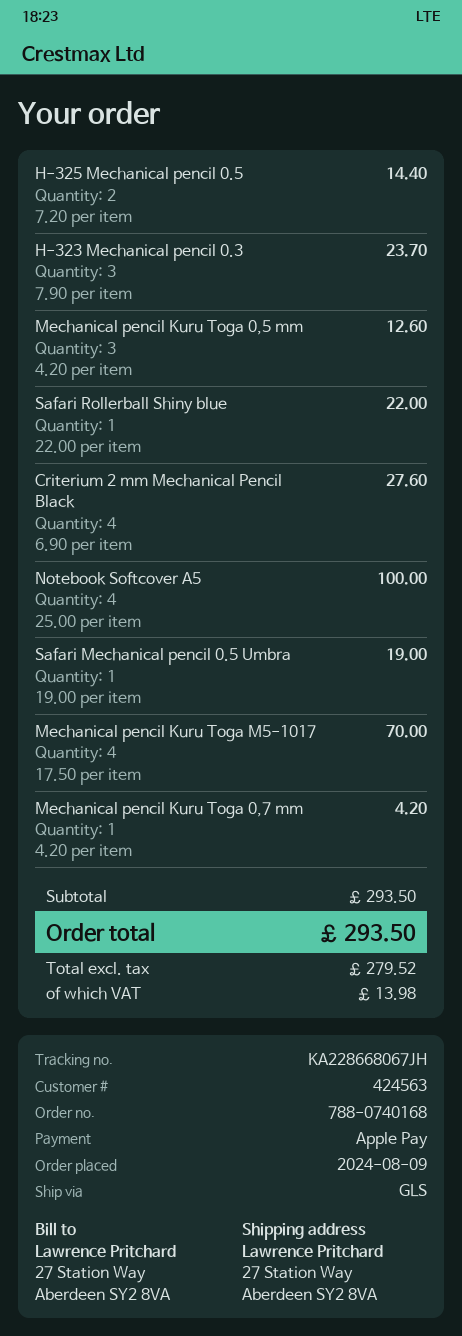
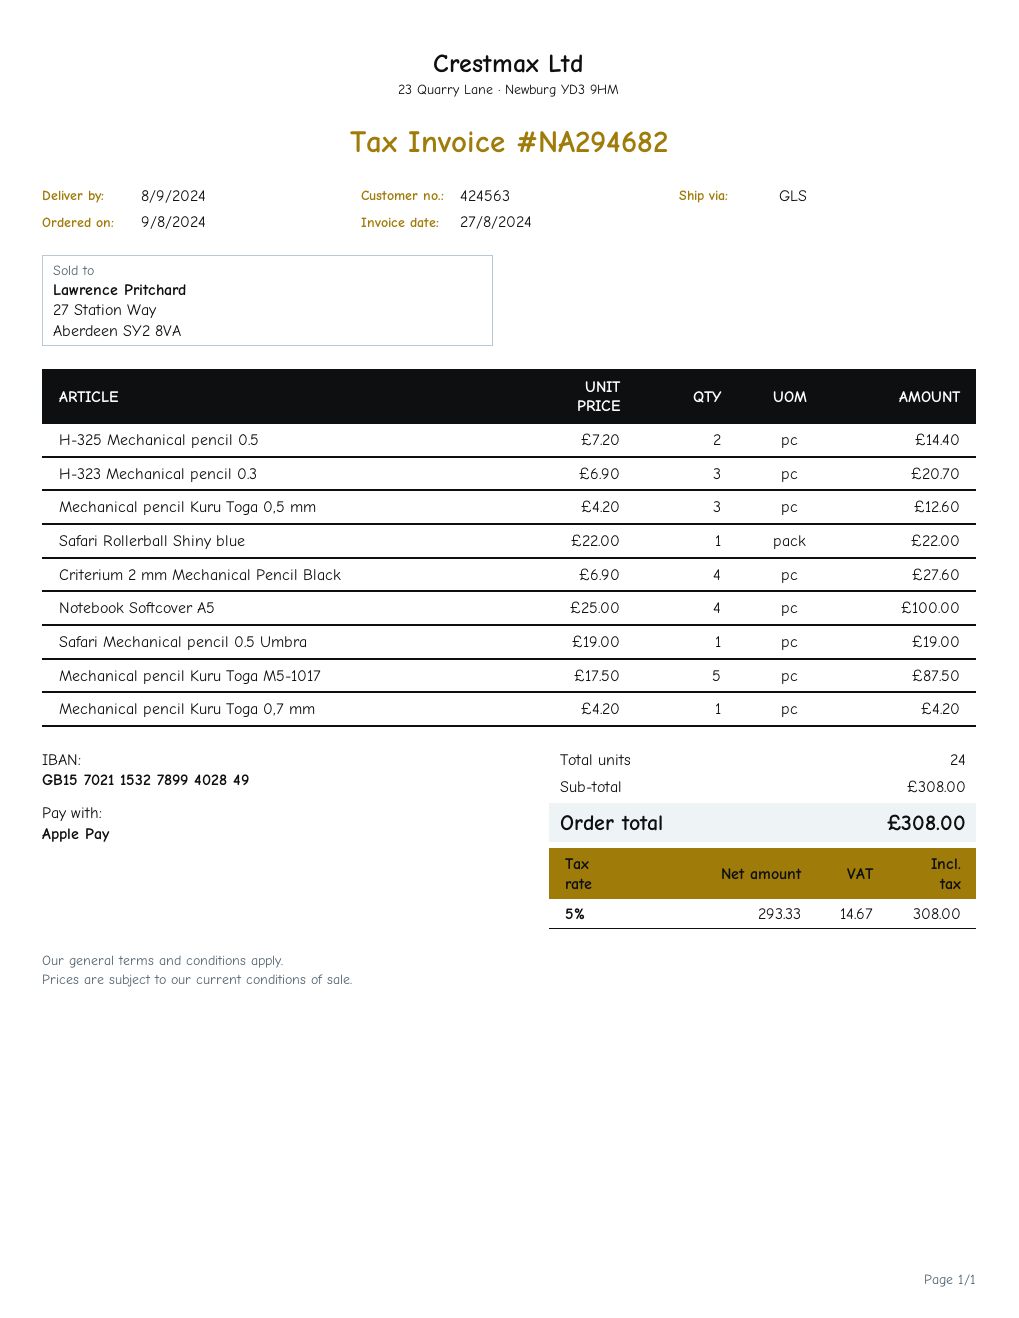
H-323 Mechanical pencil 0.3: 3 x 7.90 = 23.70 -> 3 x 6.90 = 20.70
Mechanical pencil Kuru Toga M5-1017: 4 x 17.50 = 70.00 -> 5 x 17.50 = 87.50
subtotal: 293.50 -> 308.00
net: 279.52 -> 293.33
tax: 13.98 -> 14.67
total: 293.50 -> 308.00

